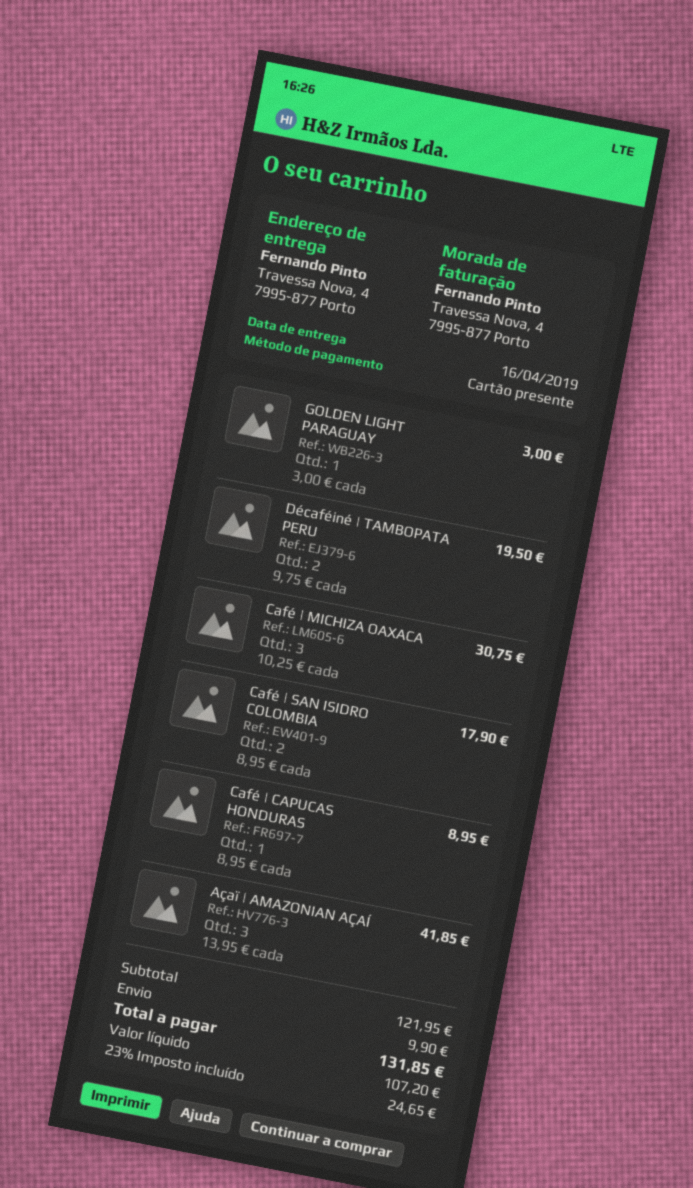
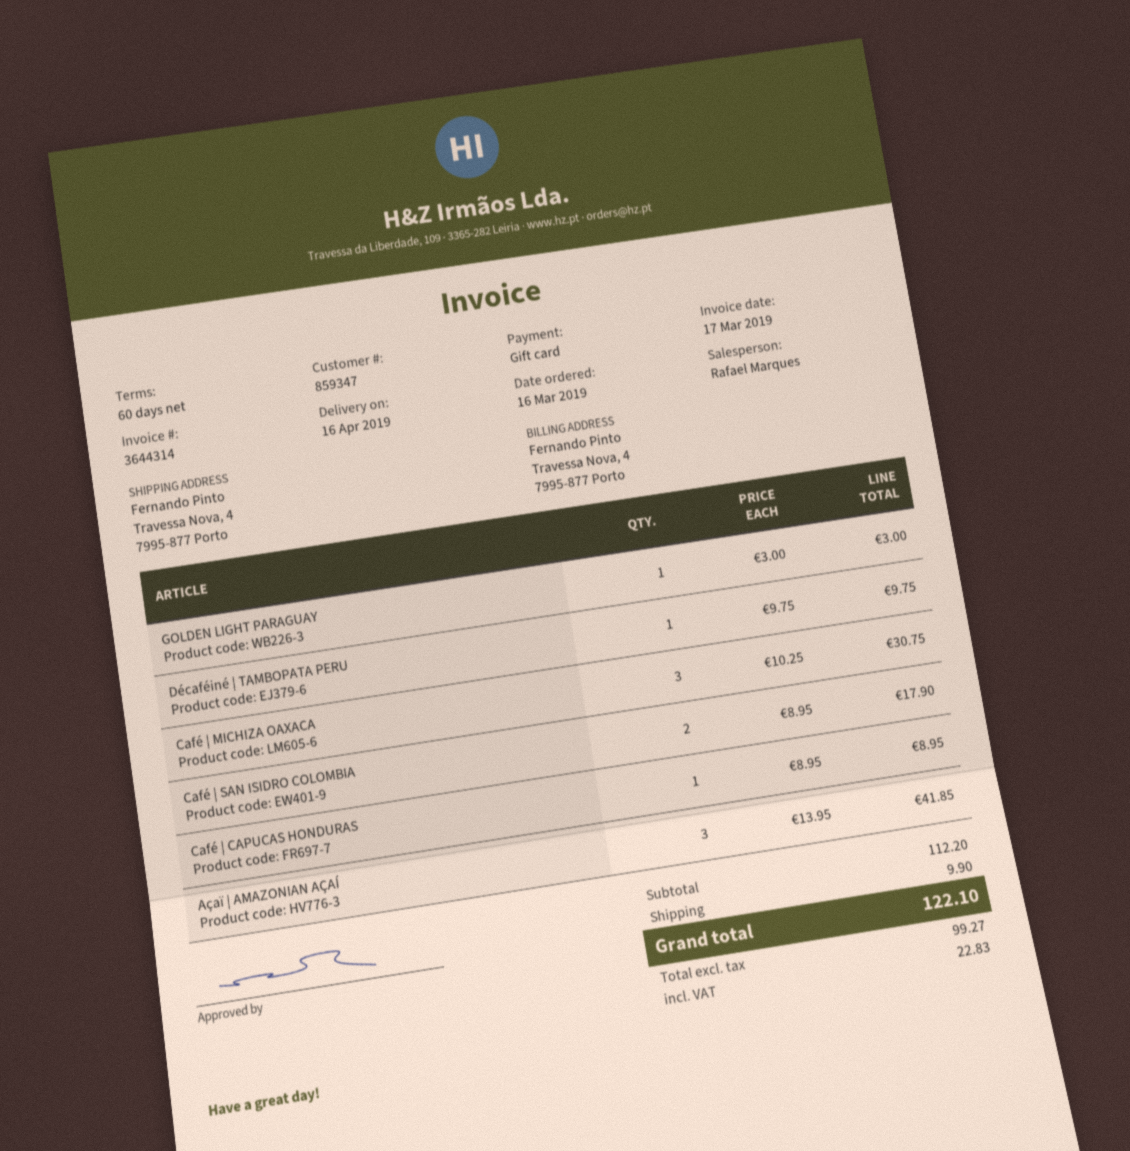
Décaféiné | TAMBOPATA PERU: 2 x 9.75 = 19.50 -> 1 x 9.75 = 9.75
subtotal: 121.95 -> 112.20
net: 107.20 -> 99.27
tax: 24.65 -> 22.83
total: 131.85 -> 122.10

